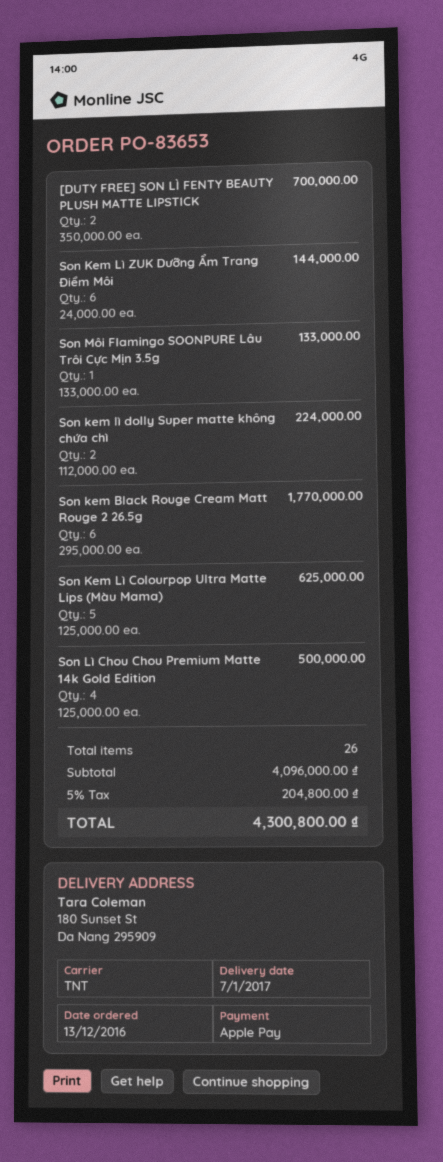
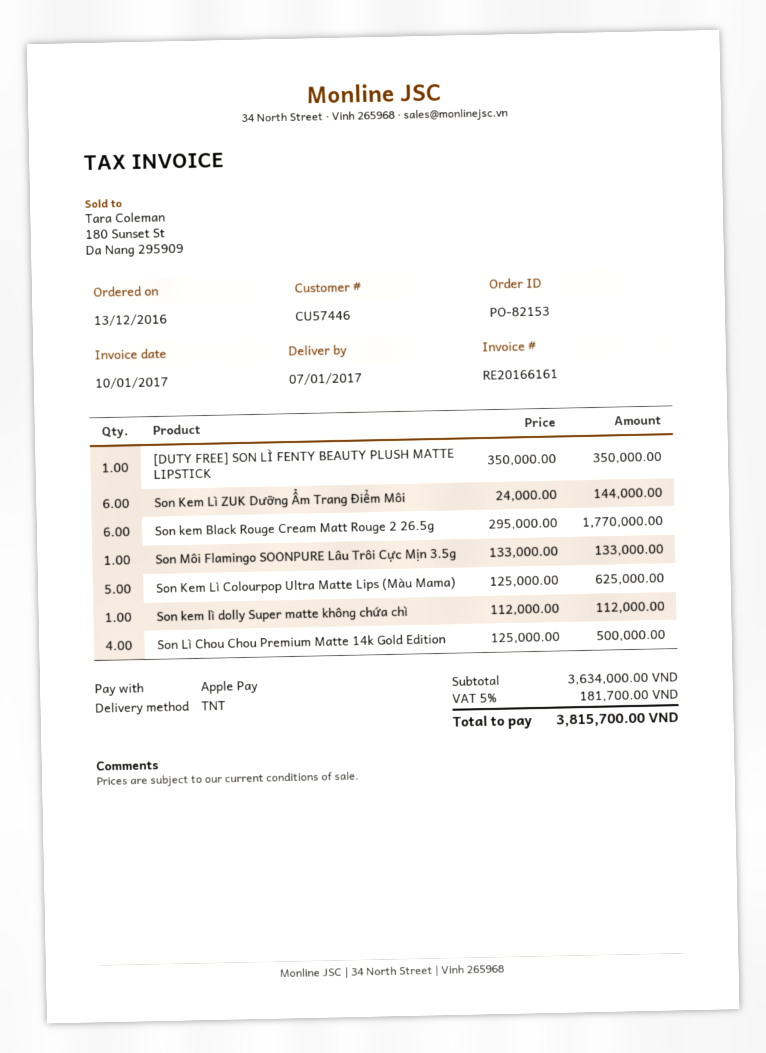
order number: PO-83653 -> PO-82153
[DUTY FREE] SON LÌ FENTY BEAUTY PLUSH MATTE LIPSTICK: 2 x 350000.00 = 700000.00 -> 1 x 350000.00 = 350000.00
Son kem lì dolly Super matte không chứa chì: 2 x 112000.00 = 224000.00 -> 1 x 112000.00 = 112000.00
subtotal: 4096000.00 -> 3634000.00
tax: 5% = 204800.00 -> 5% = 181700.00
total: 4300800.00 -> 3815700.00

